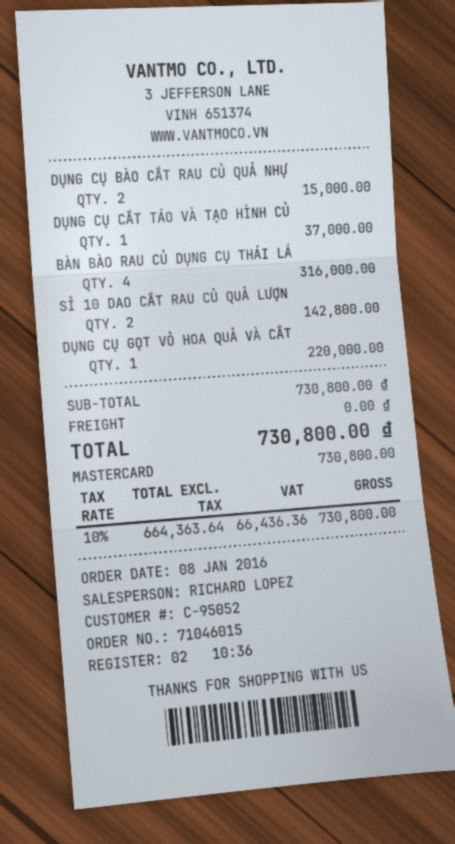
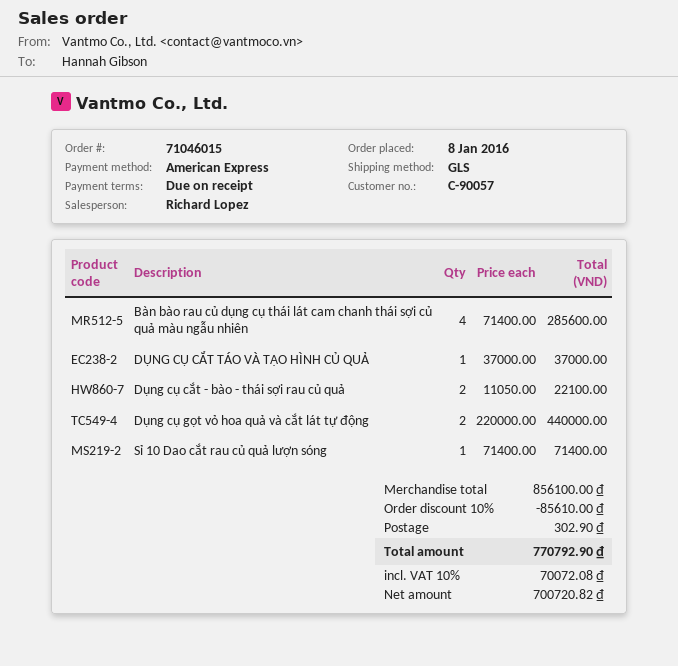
customer number: C-95052 -> C-90057
payment method: Mastercard -> American Express
DỤNG CỤ BÀO CẮT RAU CỦ QUẢ NHỰ: 2 for 15000.00 -> none
BÀN BÀO RAU CỦ DỤNG CỤ THÁI LÁ: 4 for 316000.00 -> 4 for 285600.00
SỈ 10 DAO CẮT RAU CỦ QUẢ LƯỢN: 2 for 142800.00 -> 1 for 71400.00
DỤNG CỤ GỌT VỎ HOA QUẢ VÀ CẮT: 1 for 220000.00 -> 2 for 440000.00
Dụng cụ cắt - bào - thái sợi rau củ quả: none -> 2 for 22100.00
subtotal: 730800.00 -> 856100.00
discount: none -> 10% = 85610.00
shipping: 0.00 -> 302.90
net: 664363.64 -> 700720.82
tax: 10% = 66436.36 -> 10% = 70072.08
total: 730800.00 -> 770792.90

